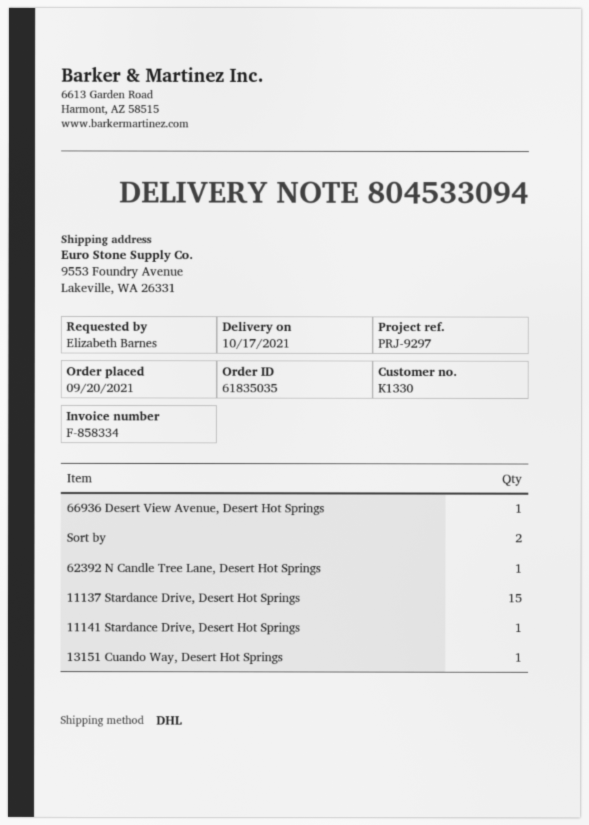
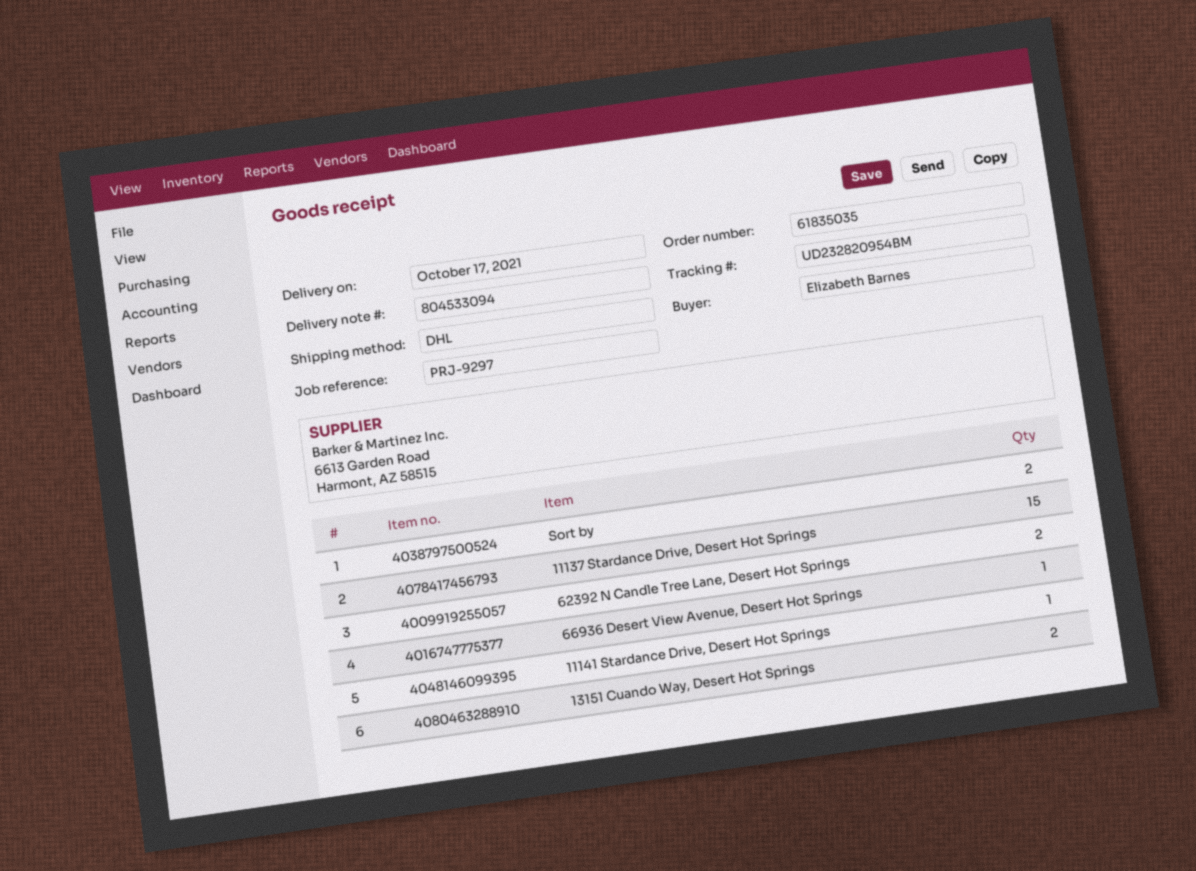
62392 N Candle Tree Lane, Desert Hot Springs: 1 -> 2
13151 Cuando Way, Desert Hot Springs: 1 -> 2

